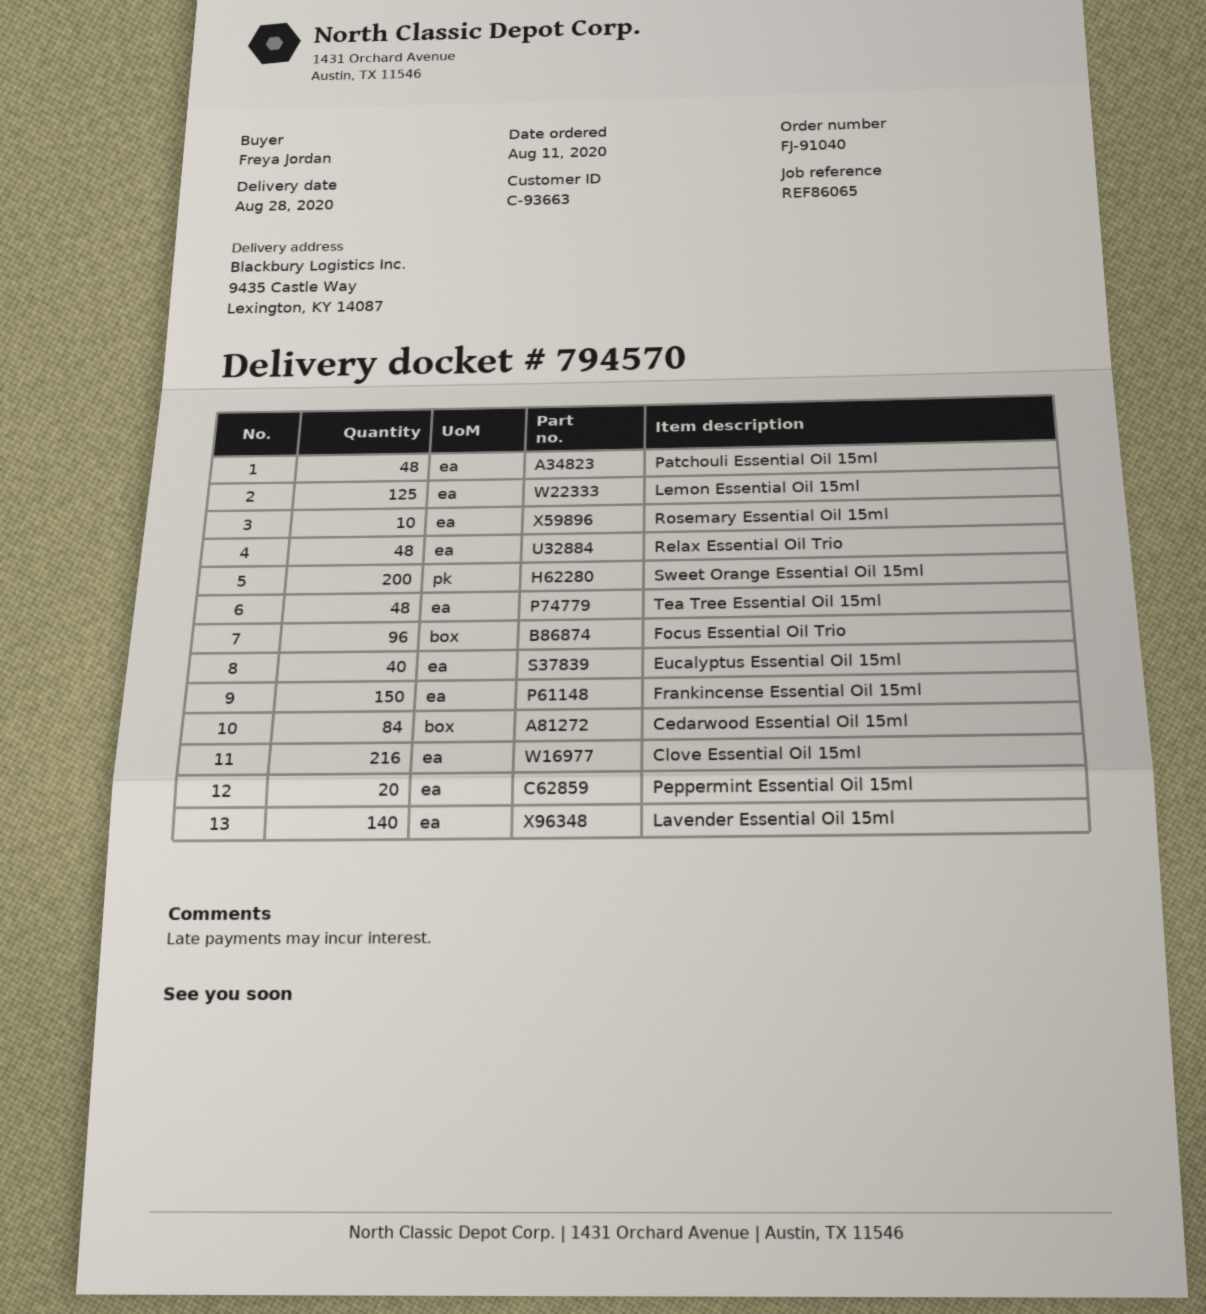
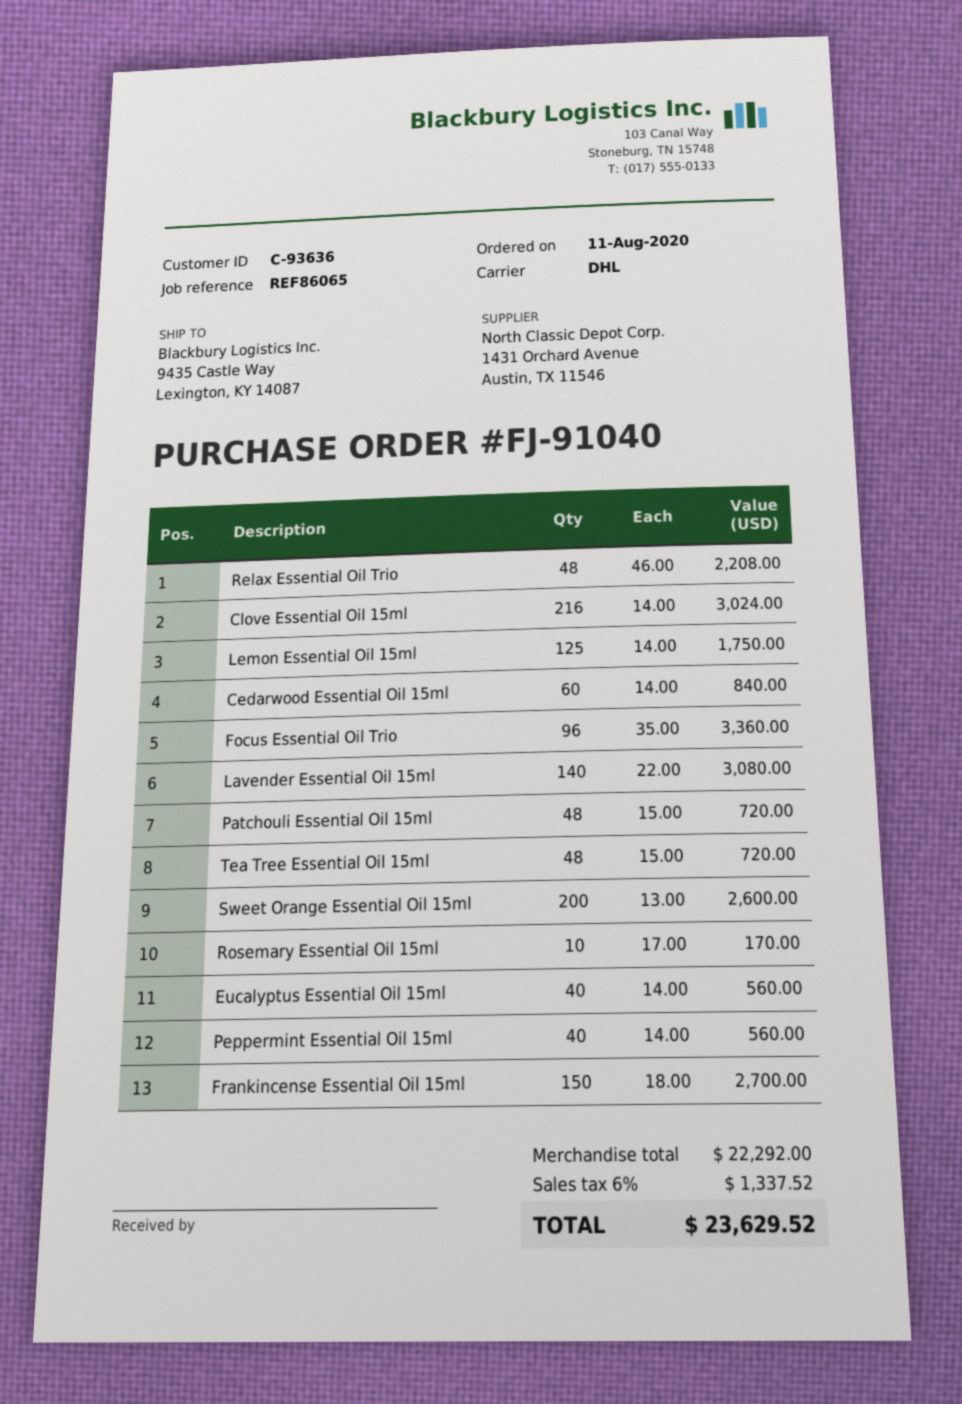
customer number: C-93663 -> C-93636
Cedarwood Essential Oil 15ml: 84 -> 60
Peppermint Essential Oil 15ml: 20 -> 40

